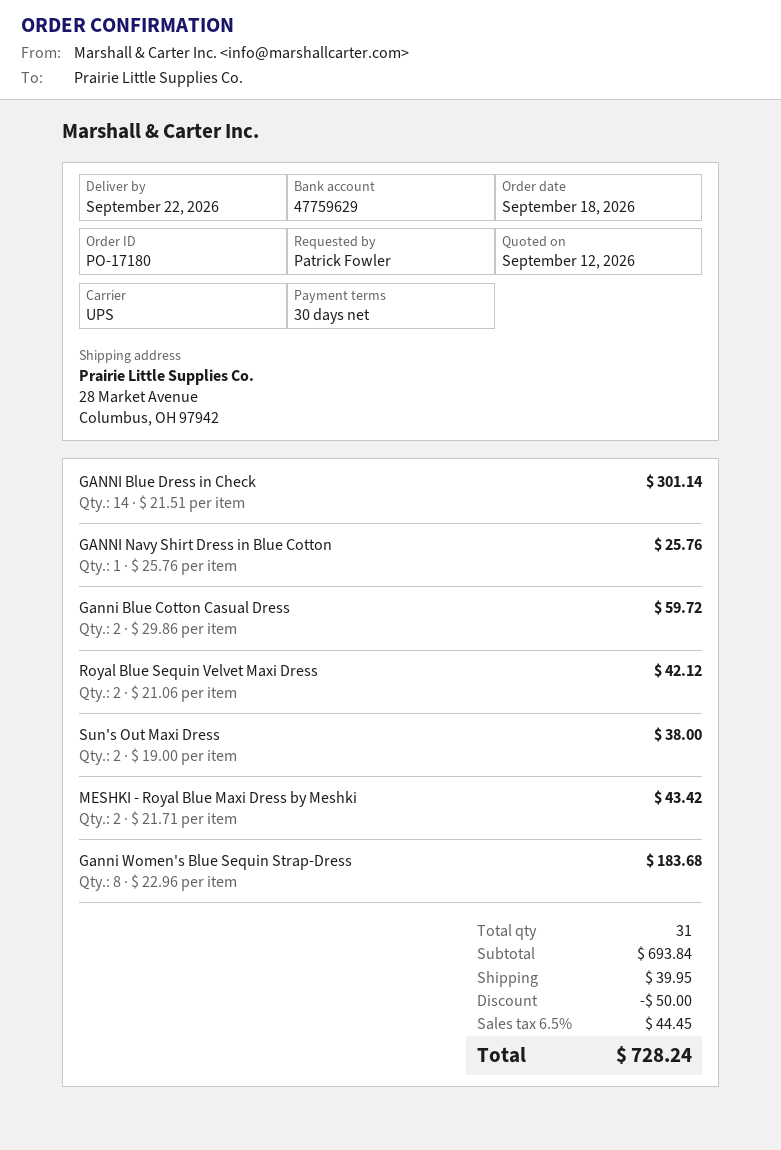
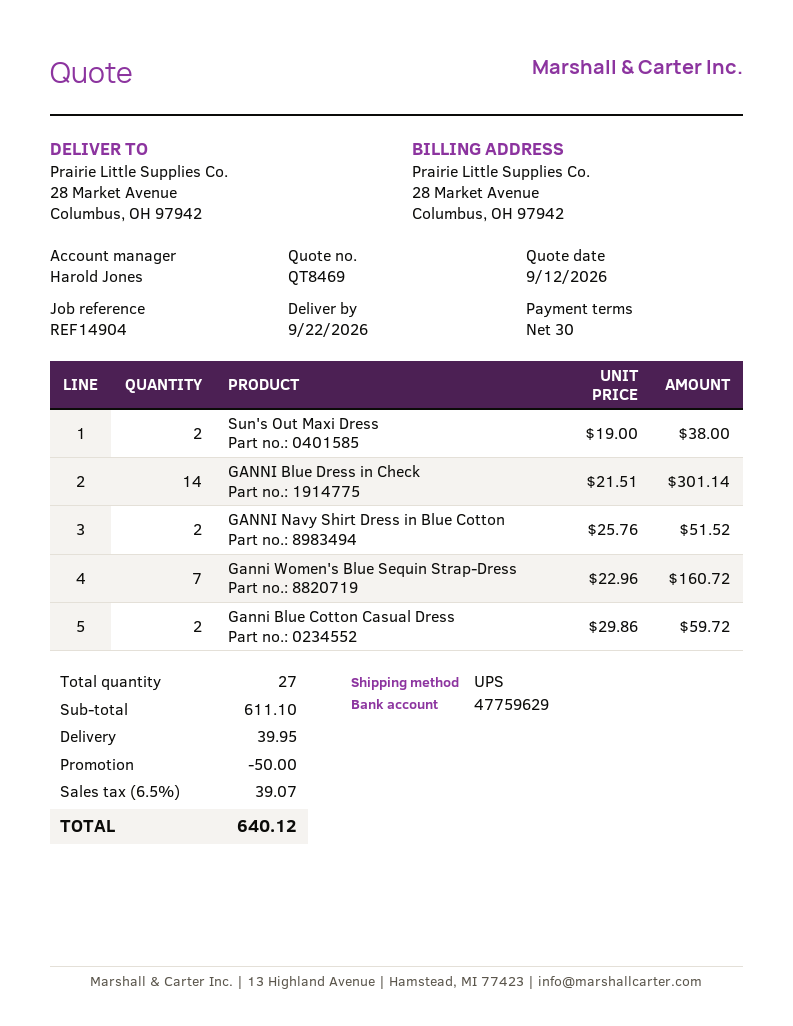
GANNI Navy Shirt Dress in Blue Cotton: 1 x 25.76 = 25.76 -> 2 x 25.76 = 51.52
Royal Blue Sequin Velvet Maxi Dress: 2 x 21.06 = 42.12 -> none
MESHKI - Royal Blue Maxi Dress by Meshki: 2 x 21.71 = 43.42 -> none
Ganni Women's Blue Sequin Strap-Dress: 8 x 22.96 = 183.68 -> 7 x 22.96 = 160.72
total quantity: 31 -> 27
subtotal: 693.84 -> 611.10
tax: 6.5% = 44.45 -> 6.5% = 39.07
total: 728.24 -> 640.12

